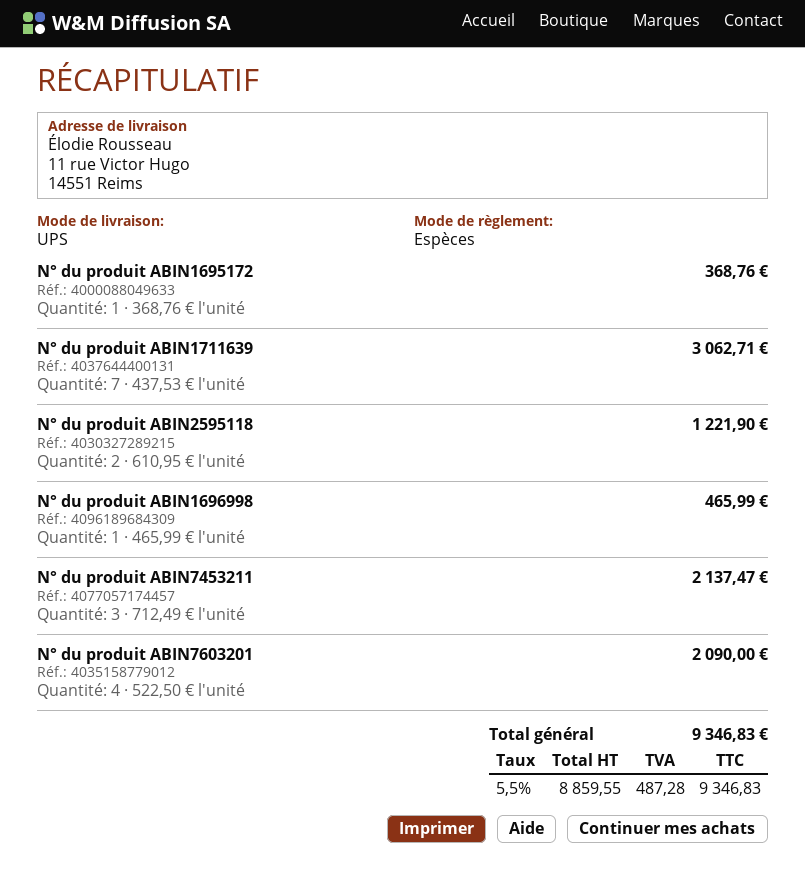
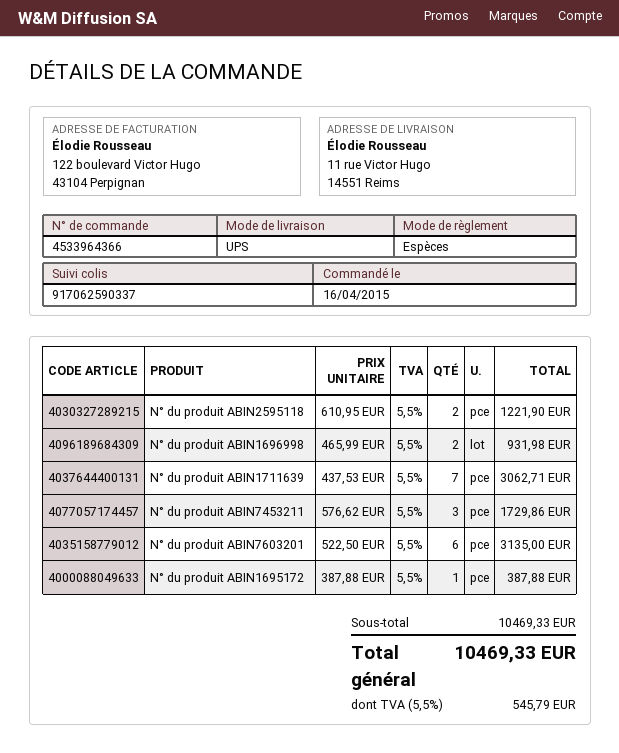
N° du produit ABIN1695172: 1 x 368.76 = 368.76 -> 1 x 387.88 = 387.88
N° du produit ABIN1696998: 1 x 465.99 = 465.99 -> 2 x 465.99 = 931.98
N° du produit ABIN7453211: 3 x 712.49 = 2137.47 -> 3 x 576.62 = 1729.86
N° du produit ABIN7603201: 4 x 522.50 = 2090.00 -> 6 x 522.50 = 3135.00
tax: 5.5% = 487.28 -> 5.5% = 545.79
total: 9346.83 -> 10469.33

